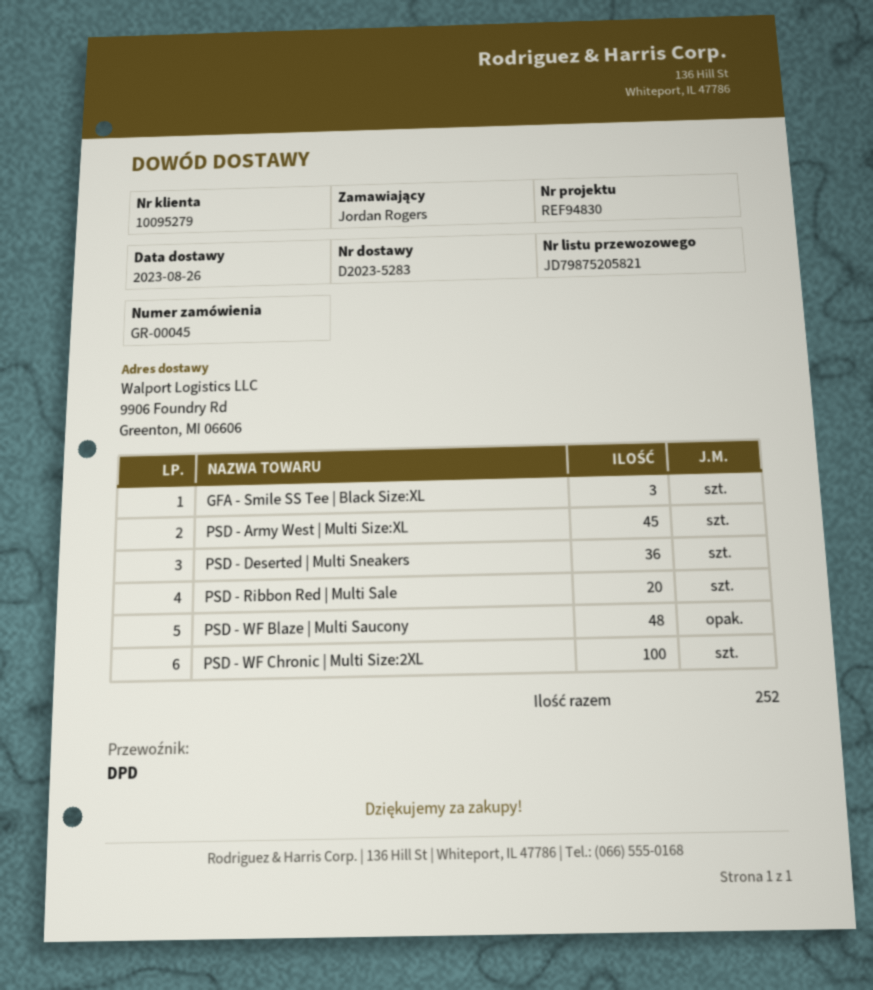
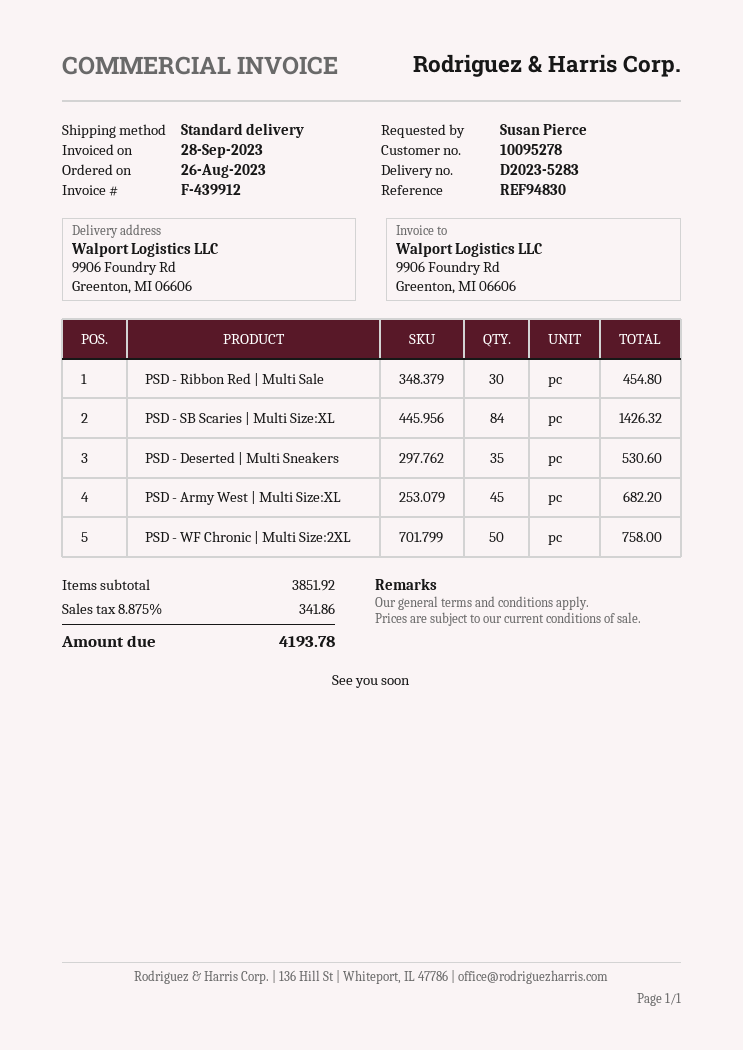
customer number: 10095279 -> 10095278
ordered by: Jordan Rogers -> Susan Pierce
shipping method: DPD -> standard
GFA - Smile SS Tee | Black Size:XL: 3 -> none
PSD - Deserted | Multi Sneakers: 36 -> 35
PSD - Ribbon Red | Multi Sale: 20 -> 30
PSD - WF Blaze | Multi Saucony: 48 -> none
PSD - WF Chronic | Multi Size:2XL: 100 -> 50
PSD - SB Scaries | Multi Size:XL: none -> 84

